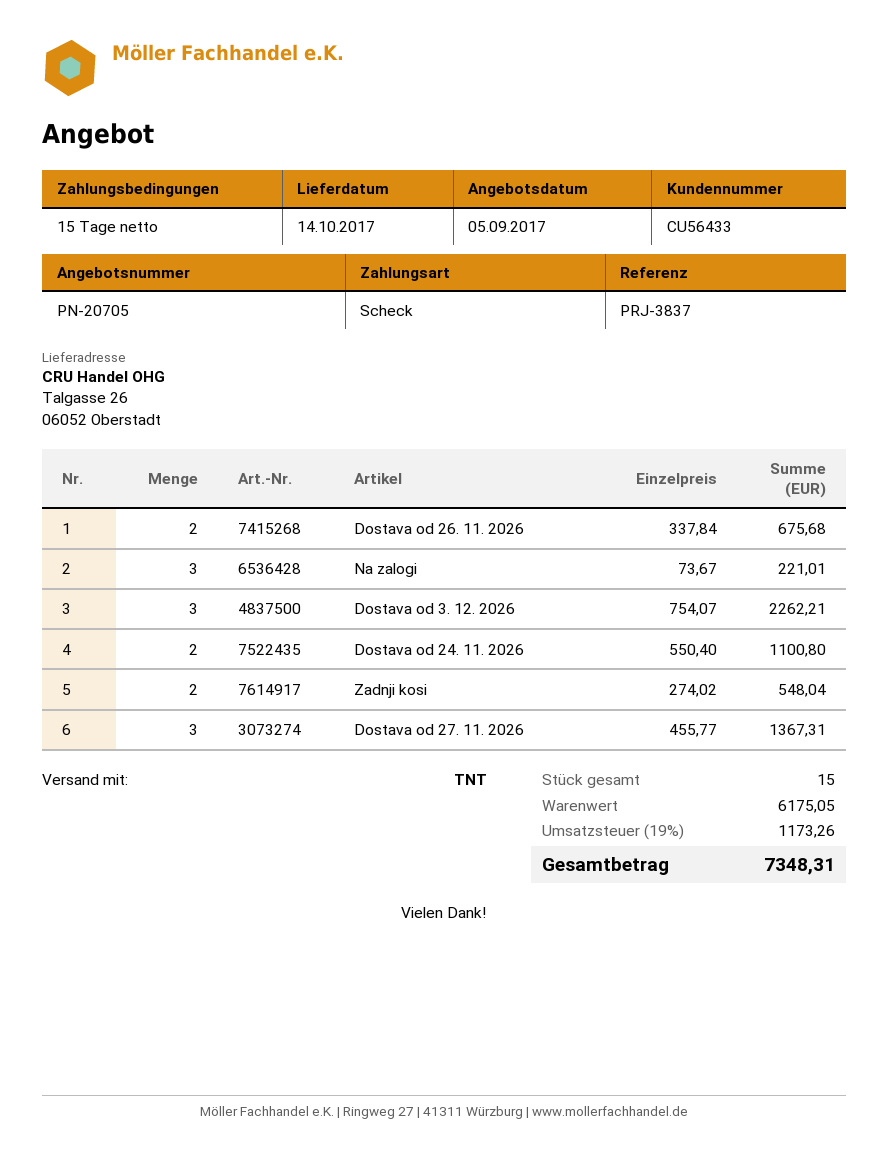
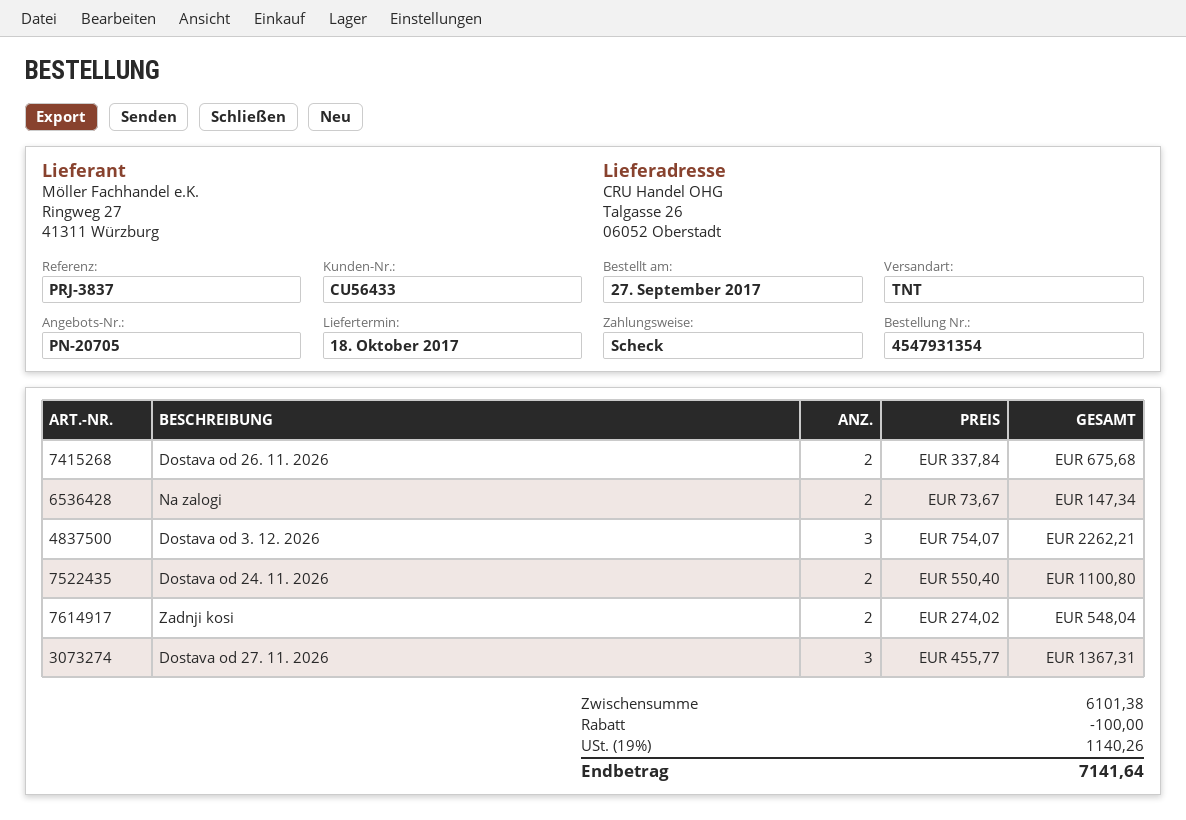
delivery date: 2017-10-14 -> 2017-10-18
Na zalogi: 3 x 73.67 = 221.01 -> 2 x 73.67 = 147.34
subtotal: 6175.05 -> 6101.38
discount: none -> 100.00
tax: 19% = 1173.26 -> 19% = 1140.26
total: 7348.31 -> 7141.64

